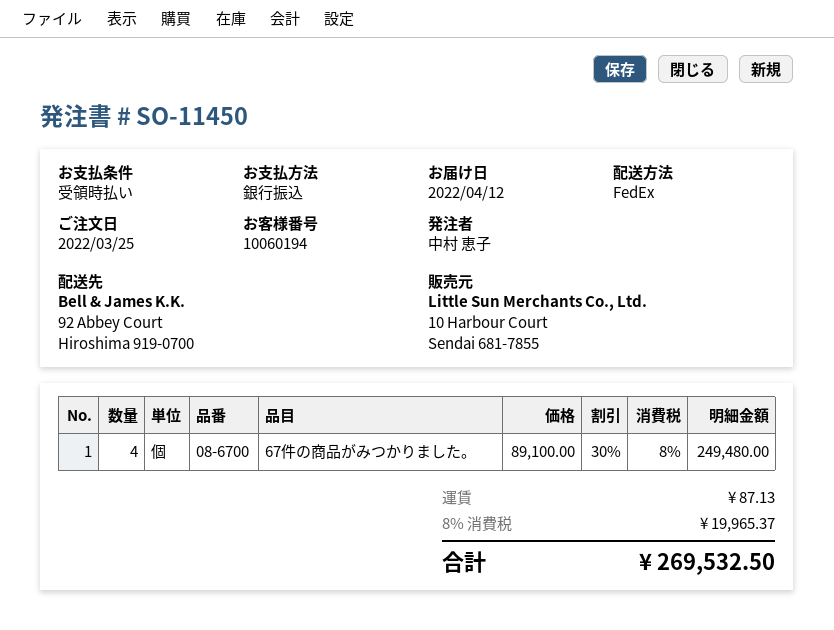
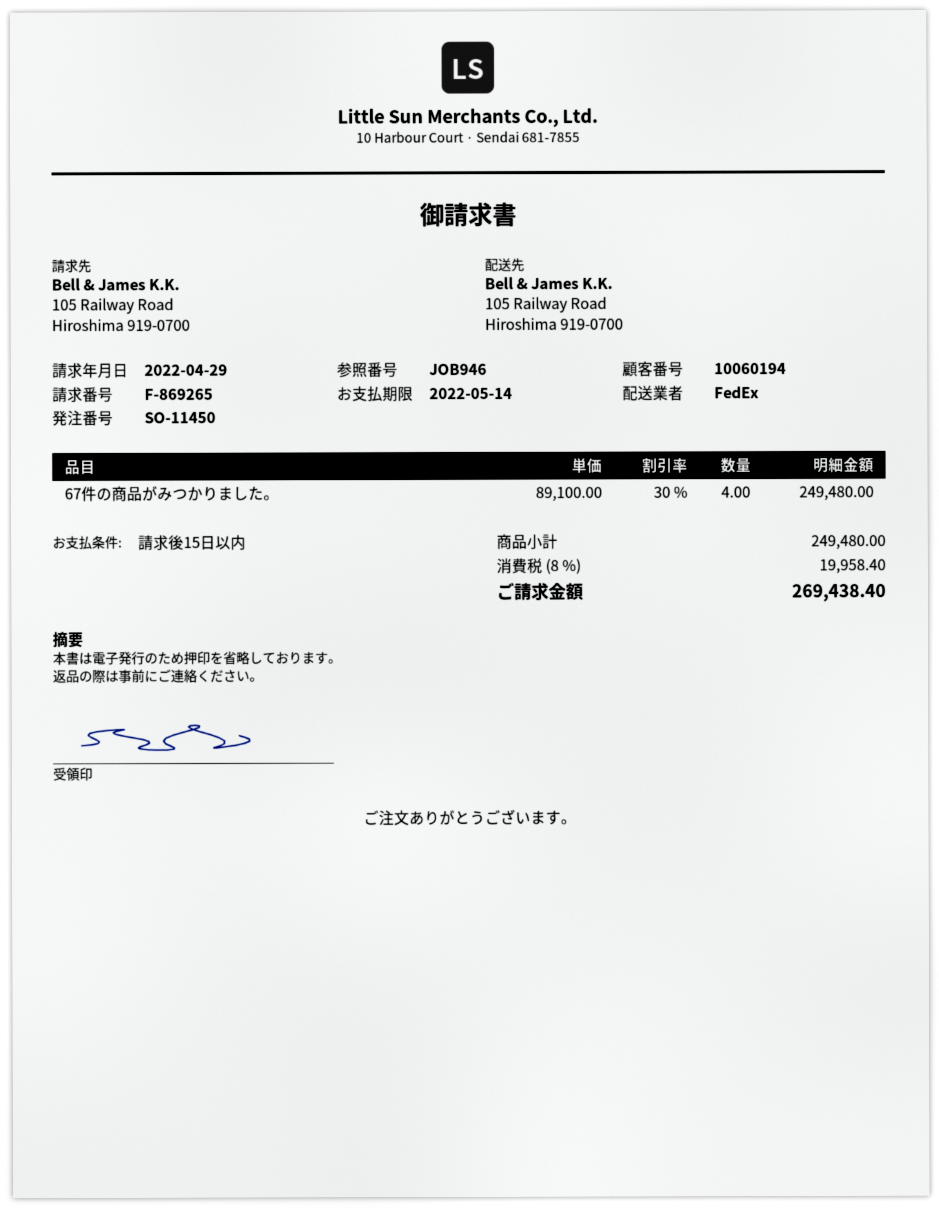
payment terms: on receipt -> 15 days
ship to: 92 Abbey Court, Hiroshima 919-0700 -> 105 Railway Road, Hiroshima 919-0700
shipping: 87.13 -> none
tax: 8% = 19965.37 -> 8% = 19958.40
total: 269532.50 -> 269438.40

